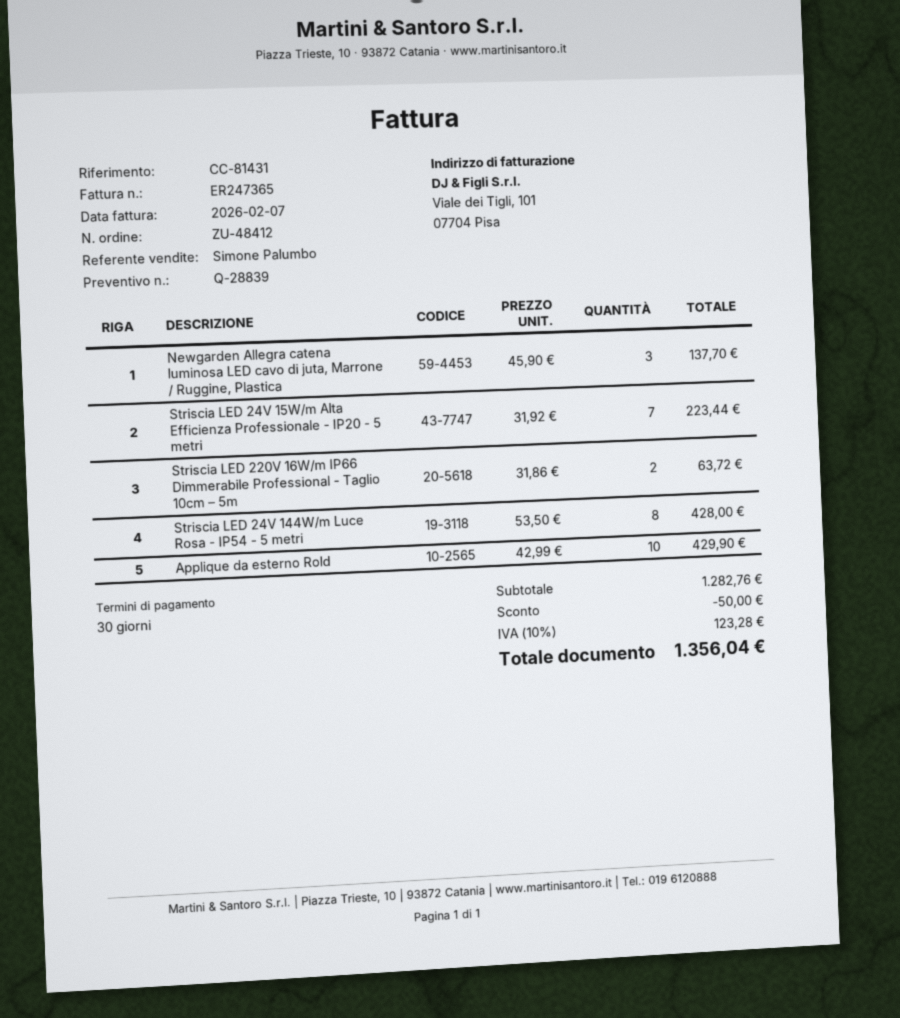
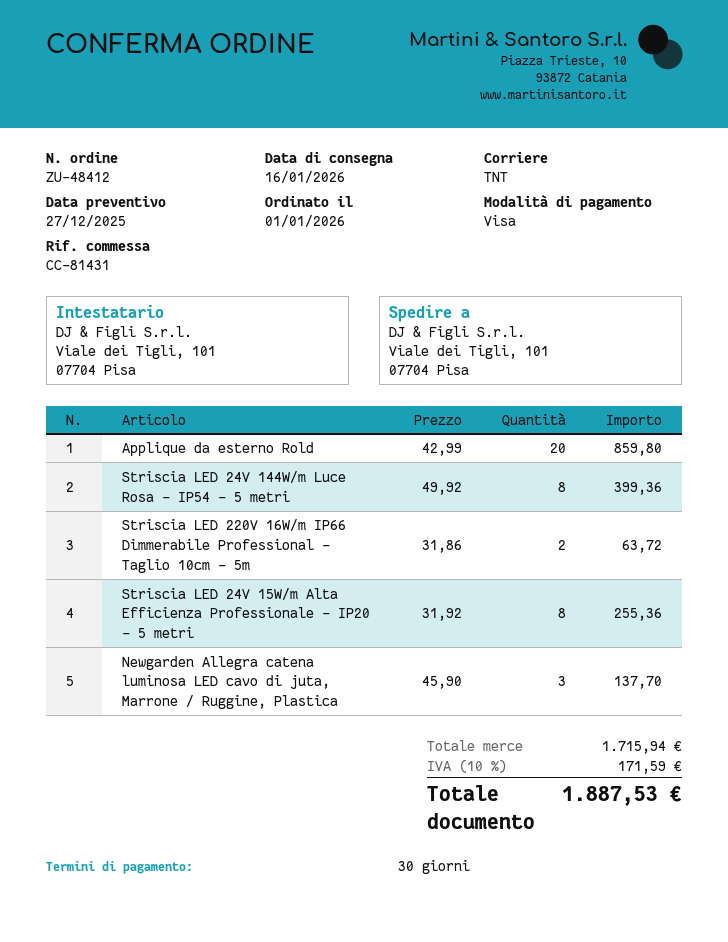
Striscia LED 24V 15W/m Alta Efficienza Professionale - IP20 - 5 metri: 7 x 31.92 = 223.44 -> 8 x 31.92 = 255.36
Striscia LED 24V 144W/m Luce Rosa - IP54 - 5 metri: 8 x 53.50 = 428.00 -> 8 x 49.92 = 399.36
Applique da esterno Rold: 10 x 42.99 = 429.90 -> 20 x 42.99 = 859.80
subtotal: 1282.76 -> 1715.94
discount: 50.00 -> none
tax: 10% = 123.28 -> 10% = 171.59
total: 1356.04 -> 1887.53

